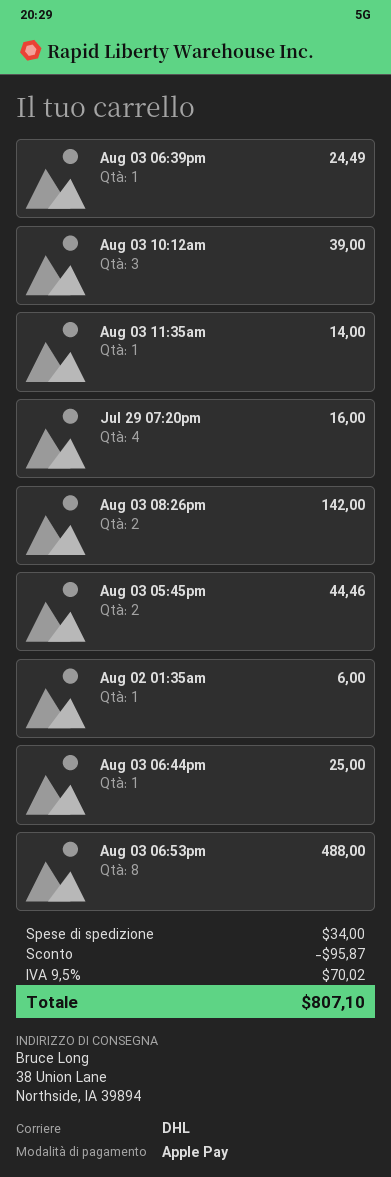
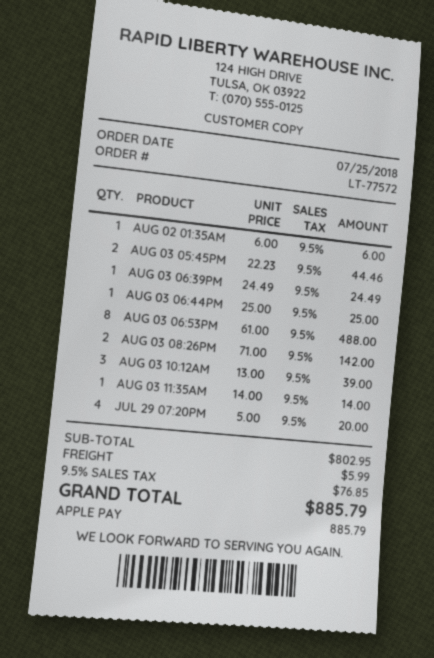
Jul 29 07:20pm: 4 for 16.00 -> 4 for 20.00
discount: 95.87 -> none
shipping: 34.00 -> 5.99
tax: 9.5% = 70.02 -> 9.5% = 76.85
total: 807.10 -> 885.79

